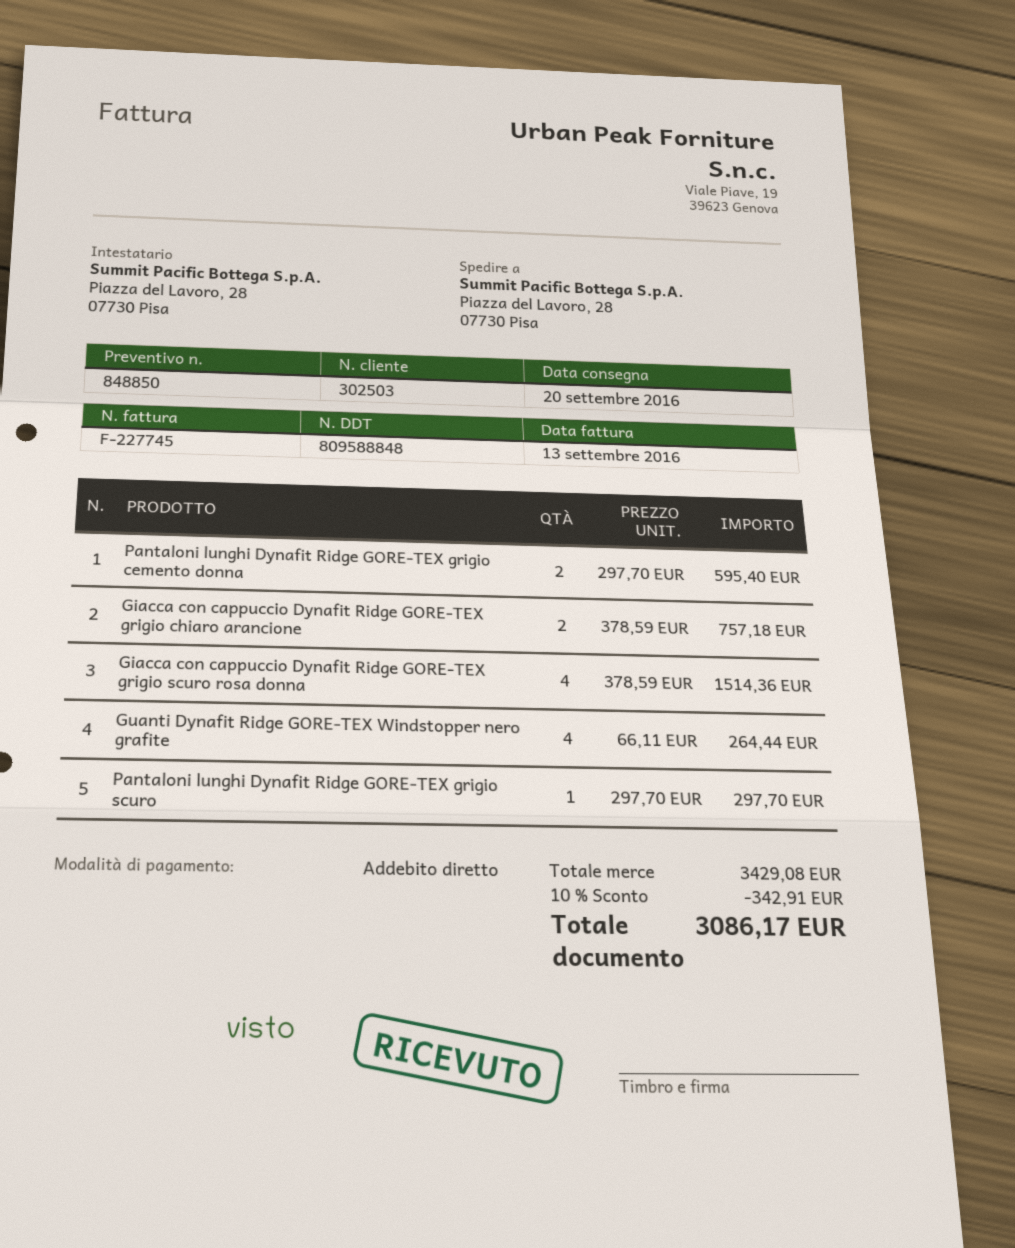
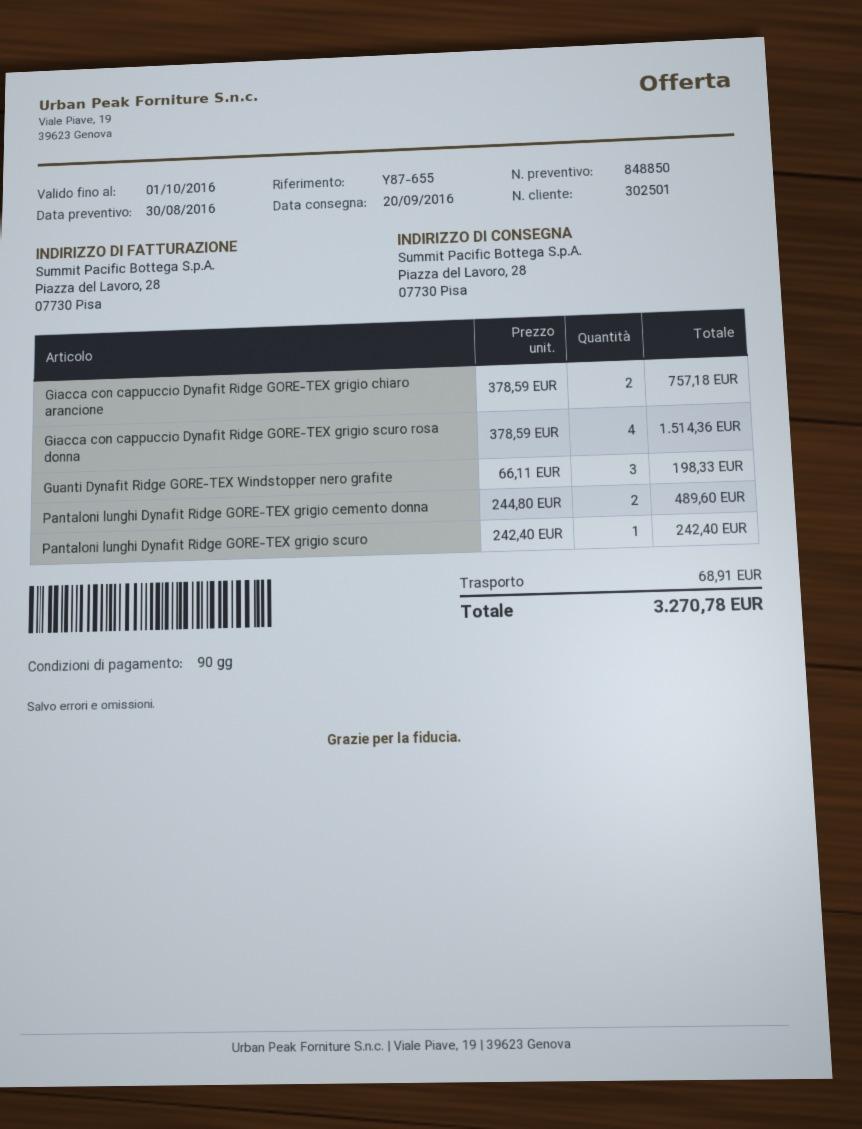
customer number: 302503 -> 302501
Pantaloni lunghi Dynafit Ridge GORE-TEX grigio cemento donna: 2 x 297.70 = 595.40 -> 2 x 244.80 = 489.60
Guanti Dynafit Ridge GORE-TEX Windstopper nero grafite: 4 x 66.11 = 264.44 -> 3 x 66.11 = 198.33
Pantaloni lunghi Dynafit Ridge GORE-TEX grigio scuro: 1 x 297.70 = 297.70 -> 1 x 242.40 = 242.40
discount: 10% = 342.91 -> none
shipping: none -> 68.91
total: 3086.17 -> 3270.78

